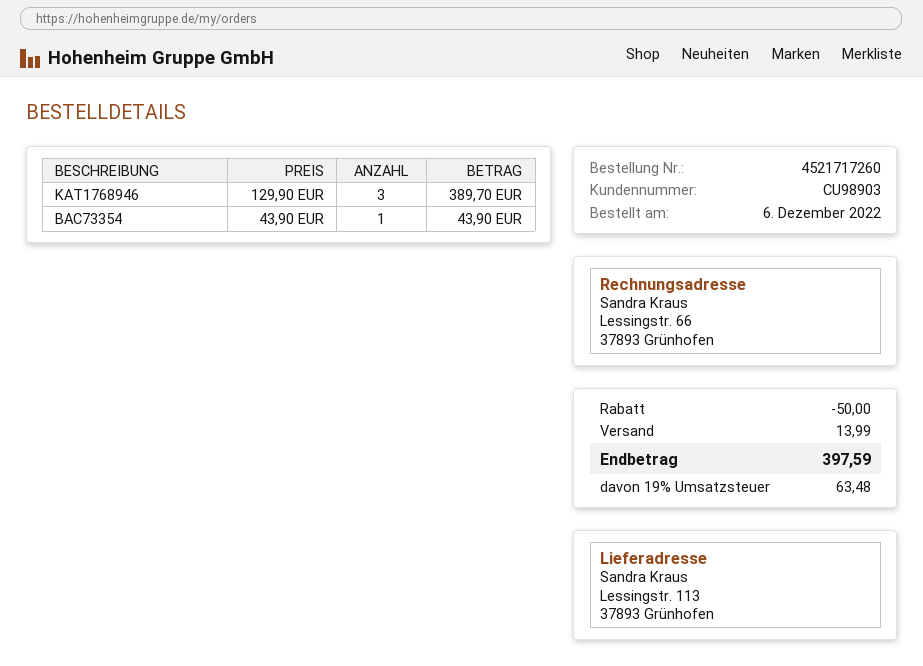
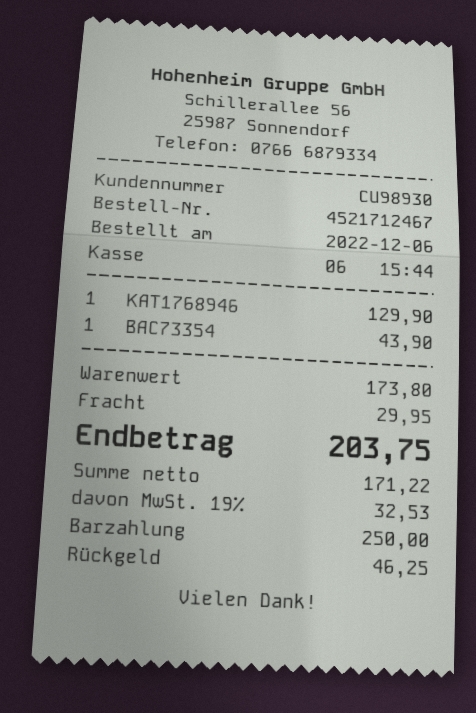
order number: 4521717260 -> 4521712467
customer number: CU98903 -> CU98930
KAT1768946: 3 x 129.90 = 389.70 -> 1 x 129.90 = 129.90
discount: 50.00 -> none
shipping: 13.99 -> 29.95
tax: 19% = 63.48 -> 19% = 32.53
total: 397.59 -> 203.75

